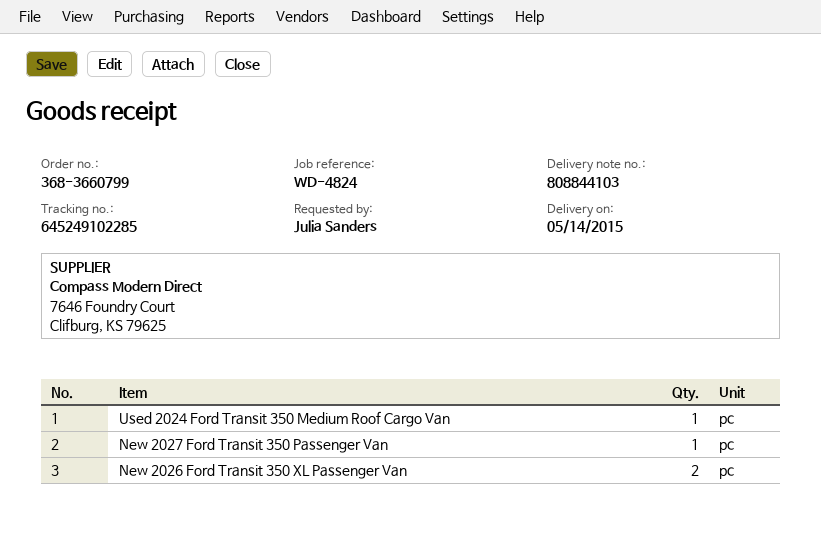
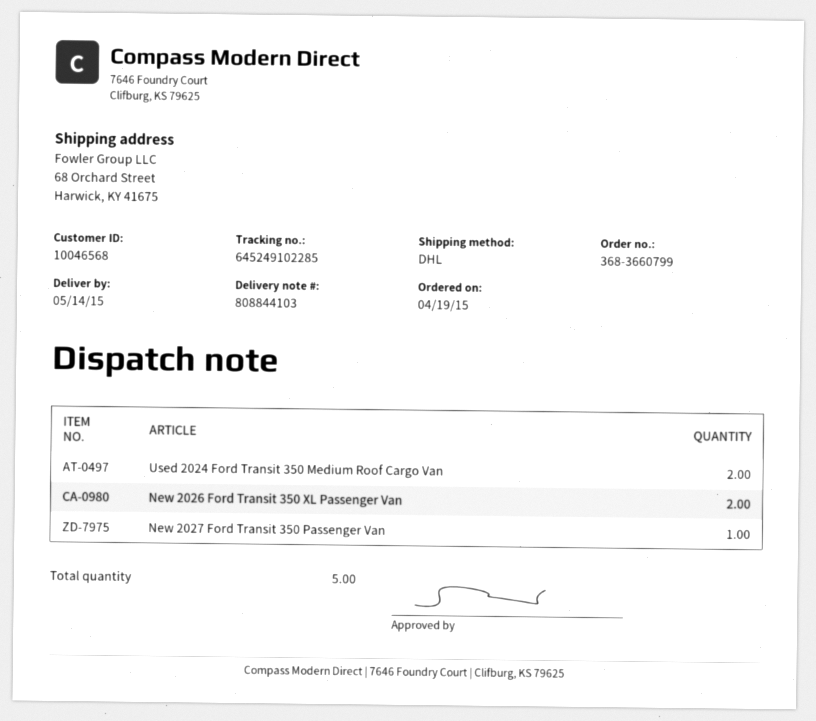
Used 2024 Ford Transit 350 Medium Roof Cargo Van: 1 -> 2

